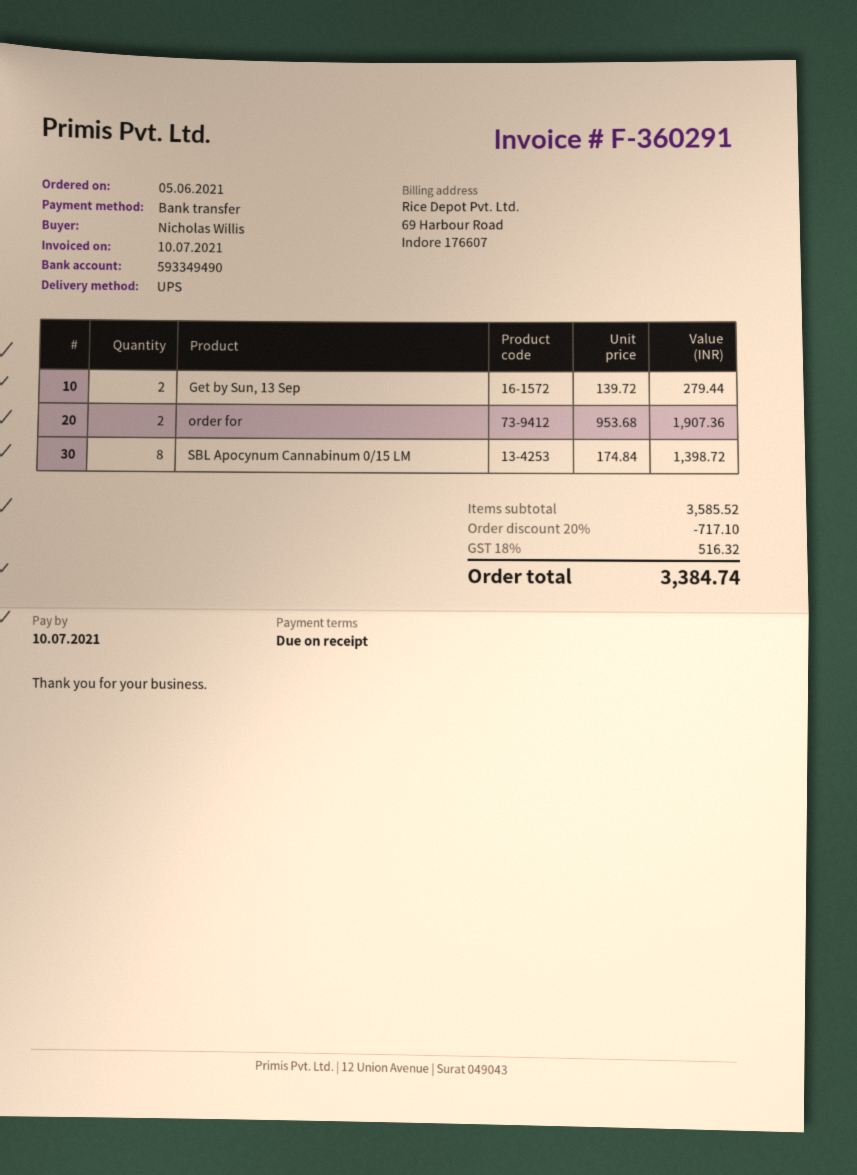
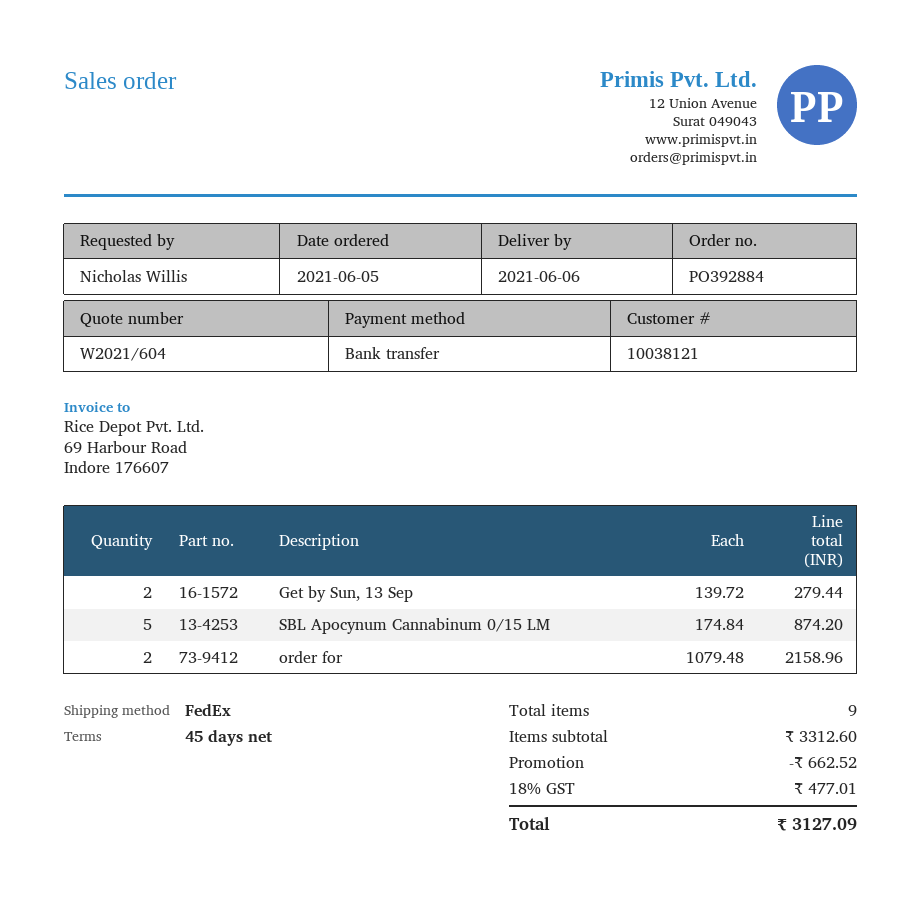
payment terms: on receipt -> 45 days
shipping method: UPS -> FedEx
order for: 2 x 953.68 = 1907.36 -> 2 x 1079.48 = 2158.96
SBL Apocynum Cannabinum 0/15 LM: 8 x 174.84 = 1398.72 -> 5 x 174.84 = 874.20
subtotal: 3585.52 -> 3312.60
discount: 717.10 -> 662.52
tax: 18% = 516.32 -> 18% = 477.01
total: 3384.74 -> 3127.09

